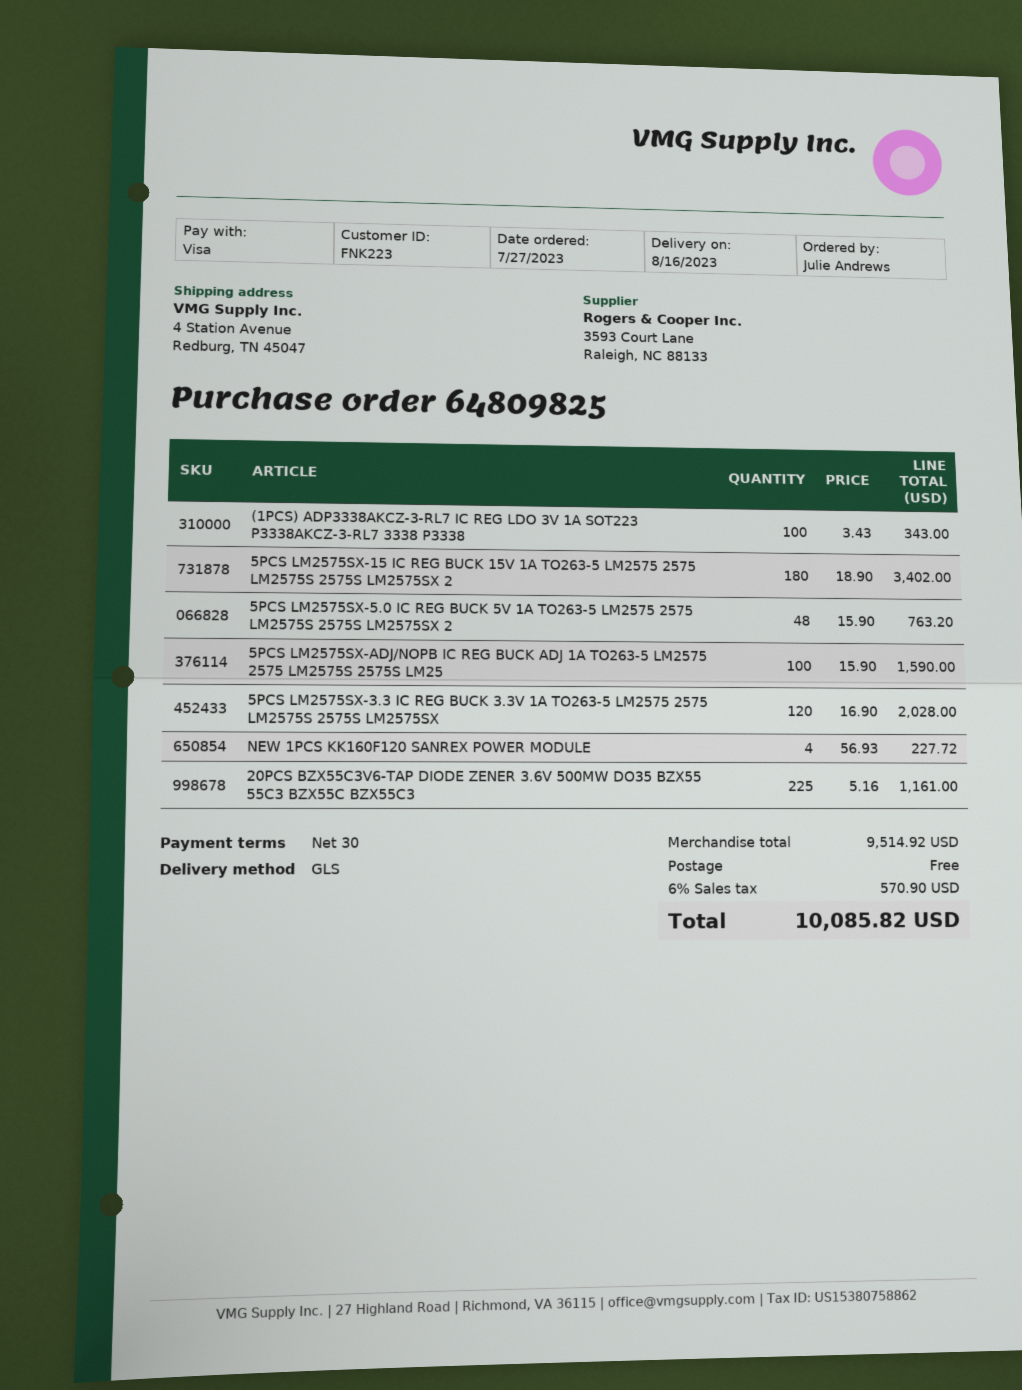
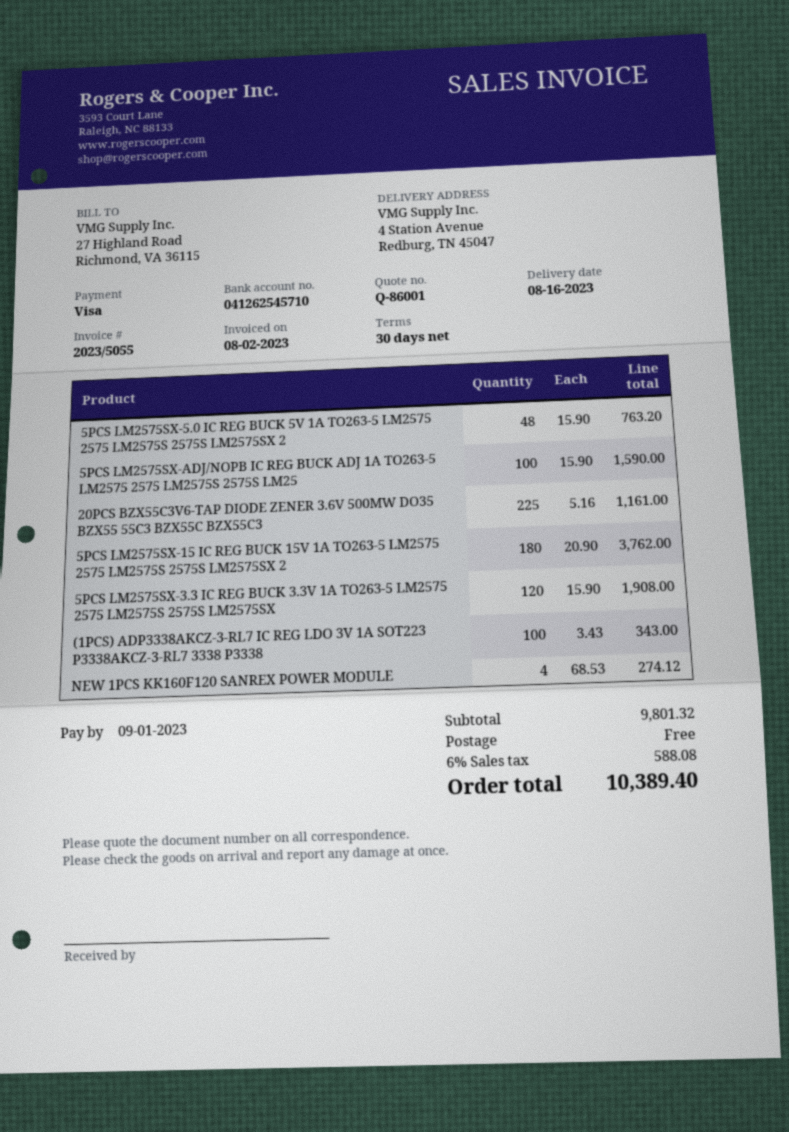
5PCS LM2575SX-15 IC REG BUCK 15V 1A TO263-5 LM2575 2575 LM2575S 2575S LM2575SX 2: 180 x 18.90 = 3402.00 -> 180 x 20.90 = 3762.00
5PCS LM2575SX-3.3 IC REG BUCK 3.3V 1A TO263-5 LM2575 2575 LM2575S 2575S LM2575SX: 120 x 16.90 = 2028.00 -> 120 x 15.90 = 1908.00
NEW 1PCS KK160F120 SANREX POWER MODULE: 4 x 56.93 = 227.72 -> 4 x 68.53 = 274.12
subtotal: 9514.92 -> 9801.32
tax: 6% = 570.90 -> 6% = 588.08
total: 10085.82 -> 10389.40

